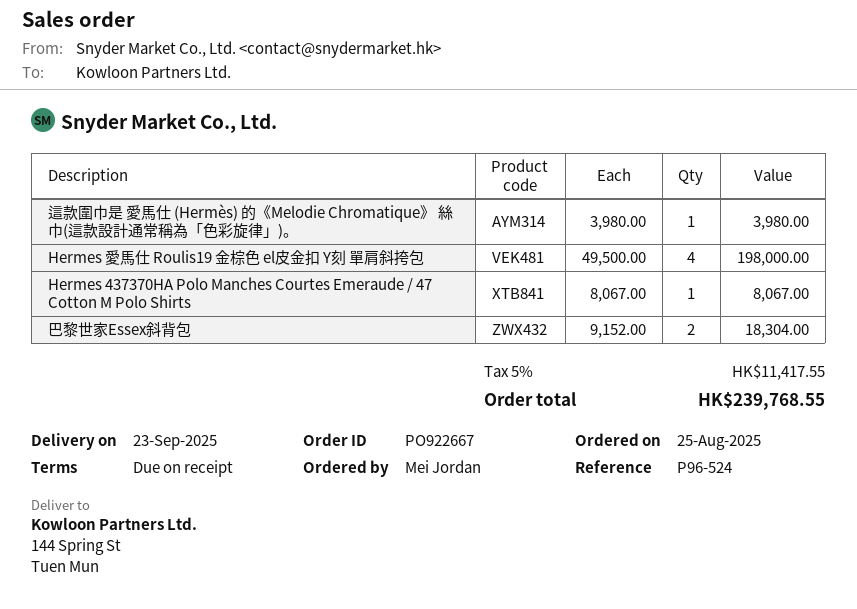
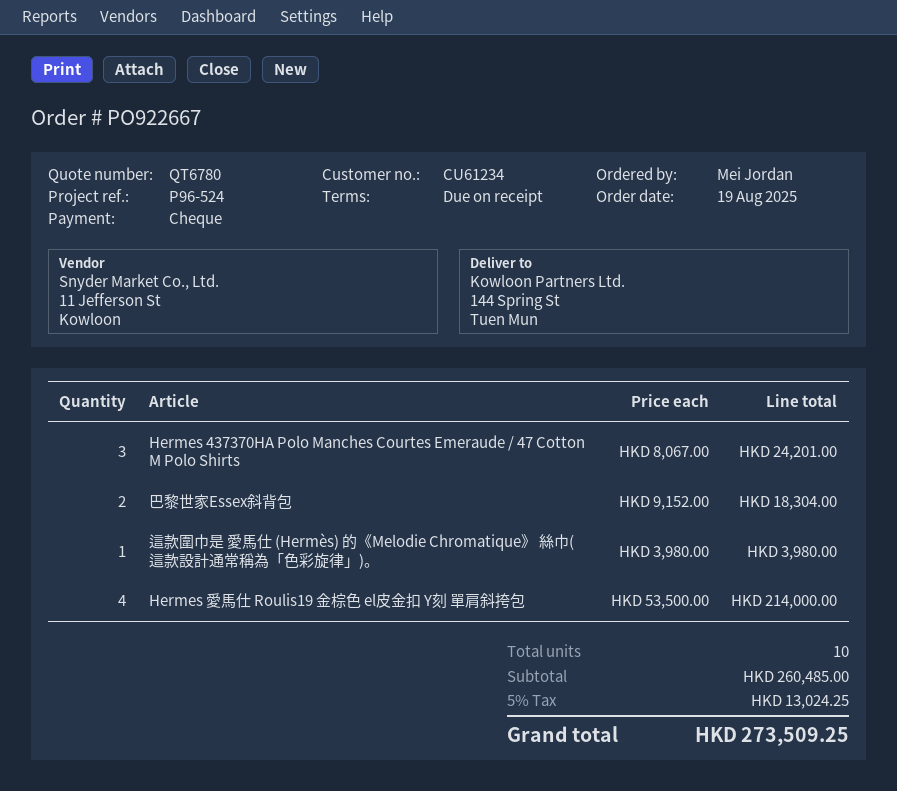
order date: 2025-08-25 -> 2025-08-19
Hermes 愛馬仕 Roulis19 金棕色 el皮金扣 Y刻 單肩斜挎包: 4 x 49500.00 = 198000.00 -> 4 x 53500.00 = 214000.00
Hermes 437370HA Polo Manches Courtes Emeraude / 47 Cotton M Polo Shirts: 1 x 8067.00 = 8067.00 -> 3 x 8067.00 = 24201.00
tax: 5% = 11417.55 -> 5% = 13024.25
total: 239768.55 -> 273509.25

